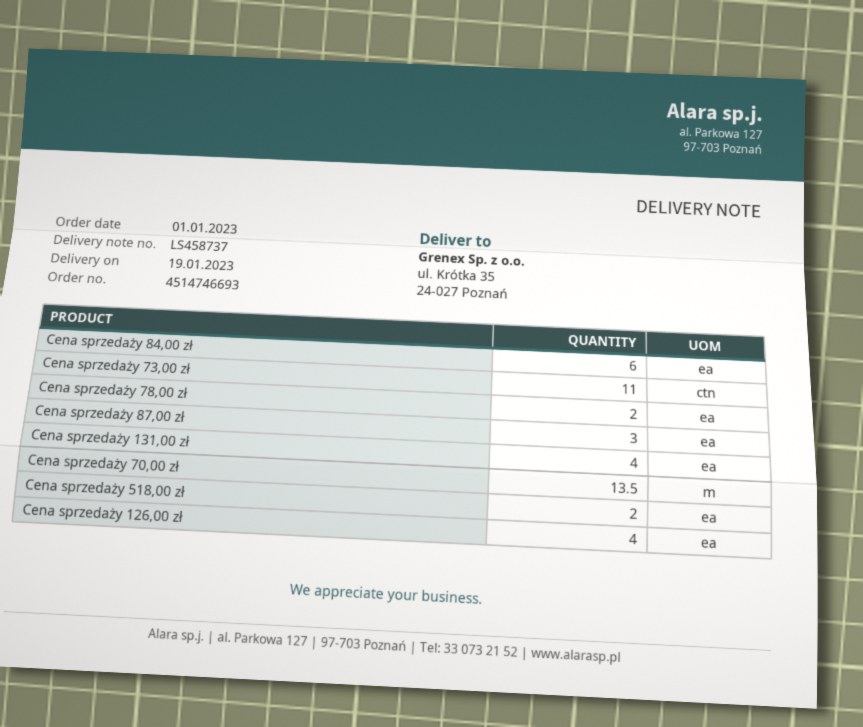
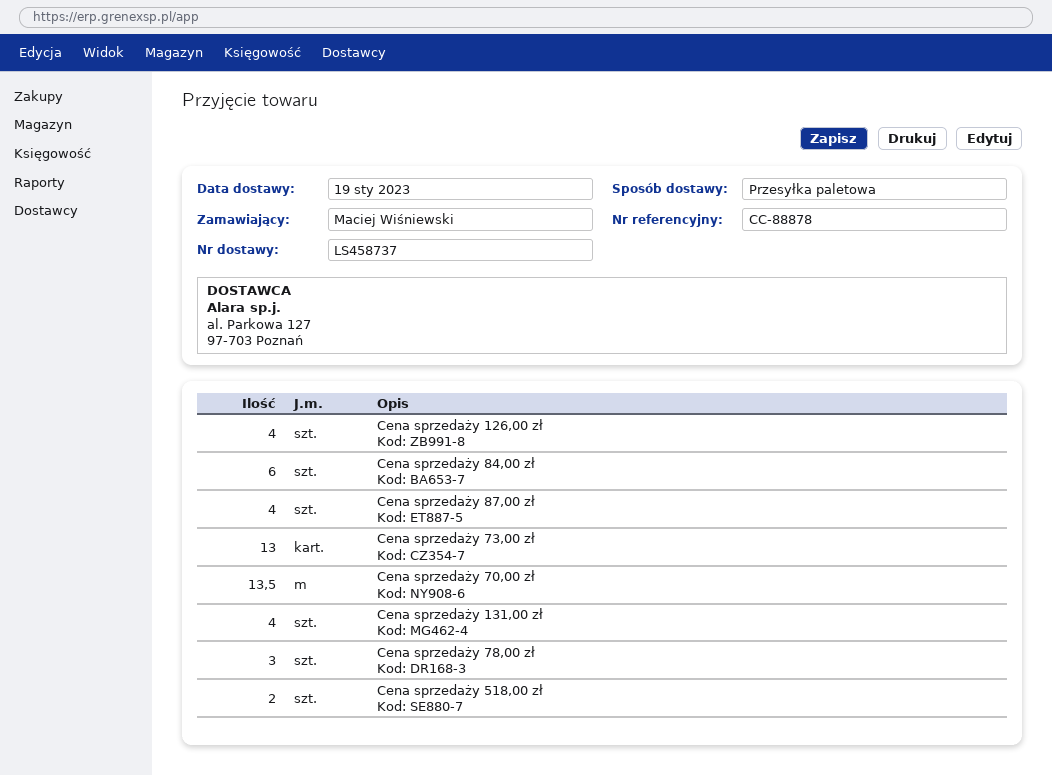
Cena sprzedaży 73,00 zł: 11 -> 13
Cena sprzedaży 78,00 zł: 2 -> 3
Cena sprzedaży 87,00 zł: 3 -> 4

